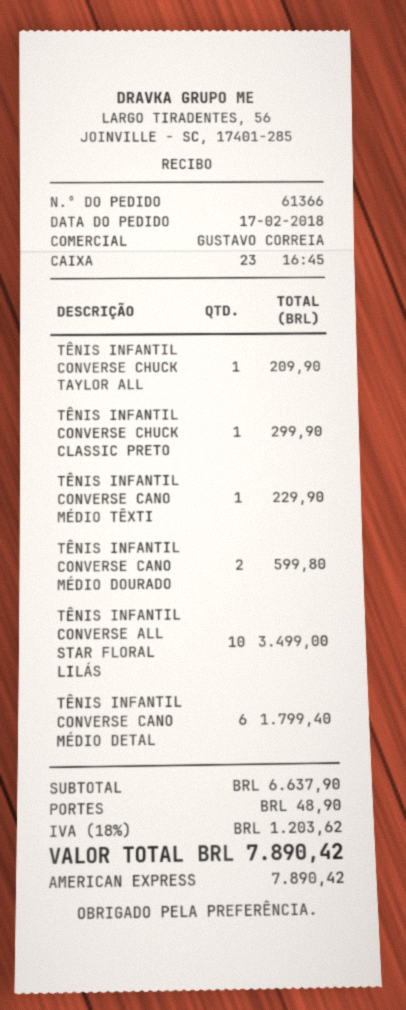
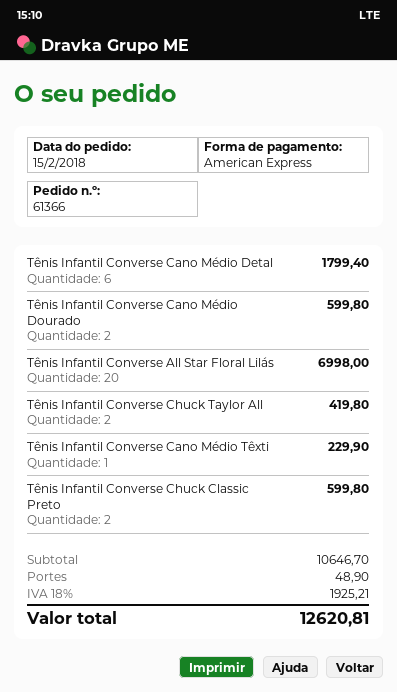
order date: 2018-02-17 -> 2018-02-15
TÊNIS INFANTIL CONVERSE CHUCK TAYLOR ALL: 1 for 209.90 -> 2 for 419.80
TÊNIS INFANTIL CONVERSE CHUCK CLASSIC PRETO: 1 for 299.90 -> 2 for 599.80
TÊNIS INFANTIL CONVERSE ALL STAR FLORAL LILÁS: 10 for 3499.00 -> 20 for 6998.00
subtotal: 6637.90 -> 10646.70
tax: 18% = 1203.62 -> 18% = 1925.21
total: 7890.42 -> 12620.81

